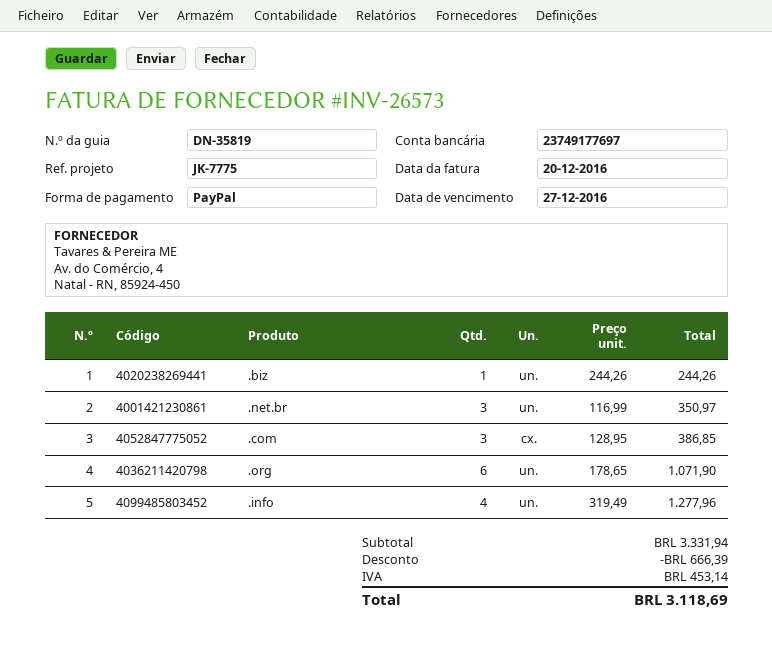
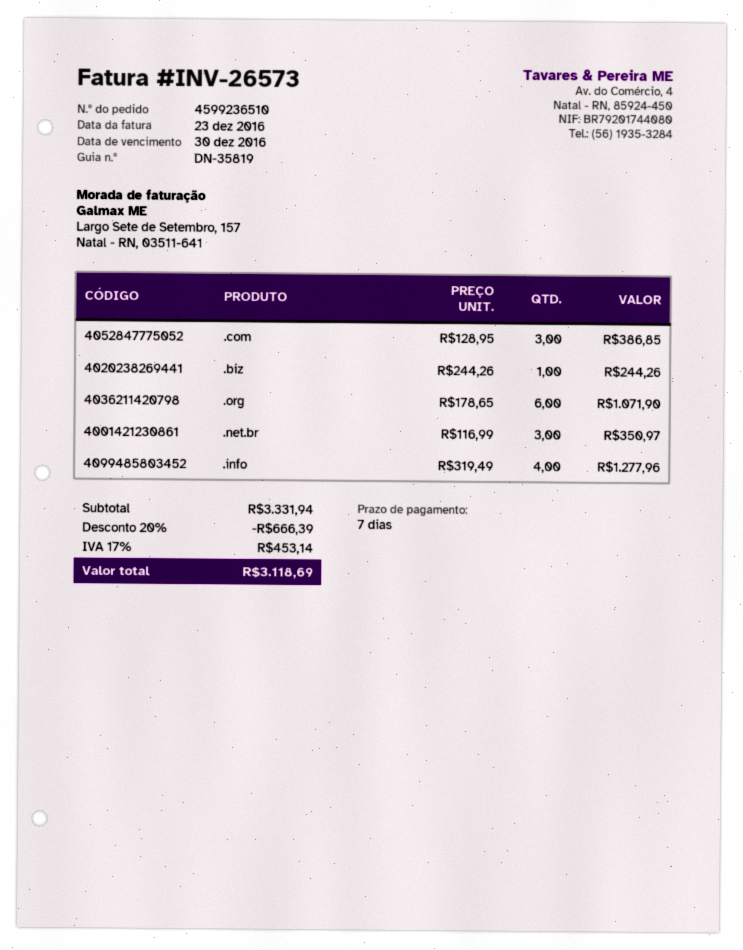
invoice date: 2016-12-20 -> 2016-12-23
due date: 2016-12-27 -> 2016-12-30

